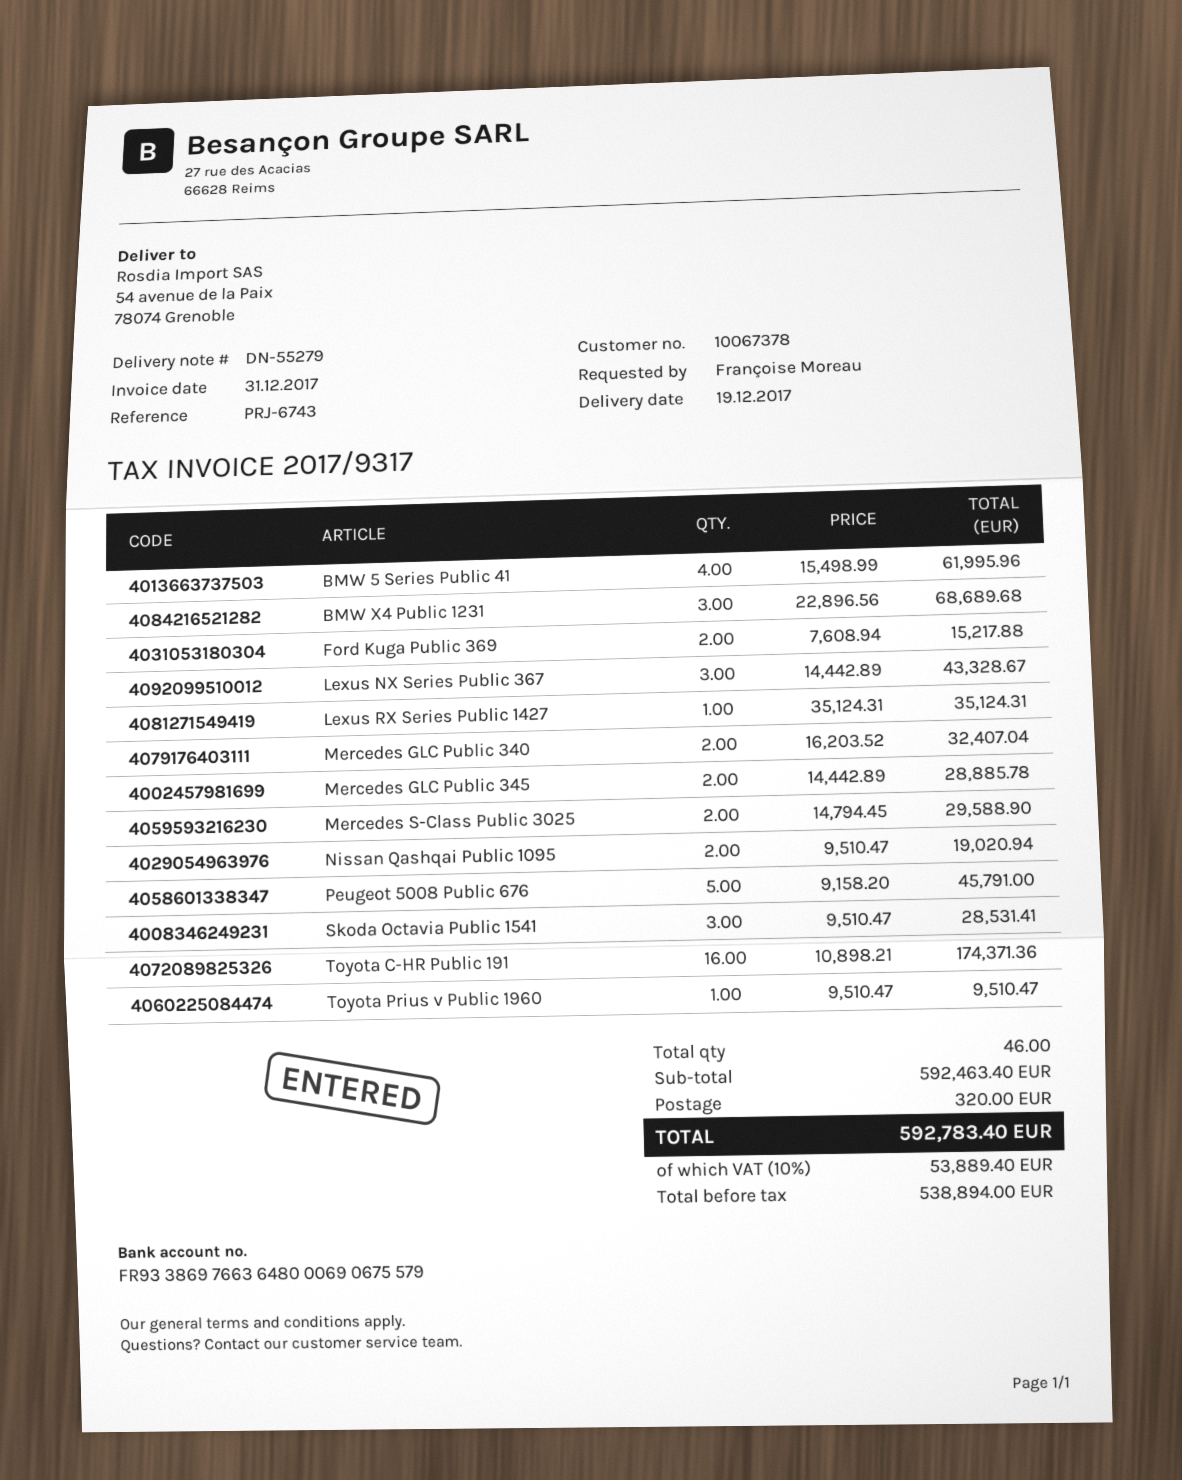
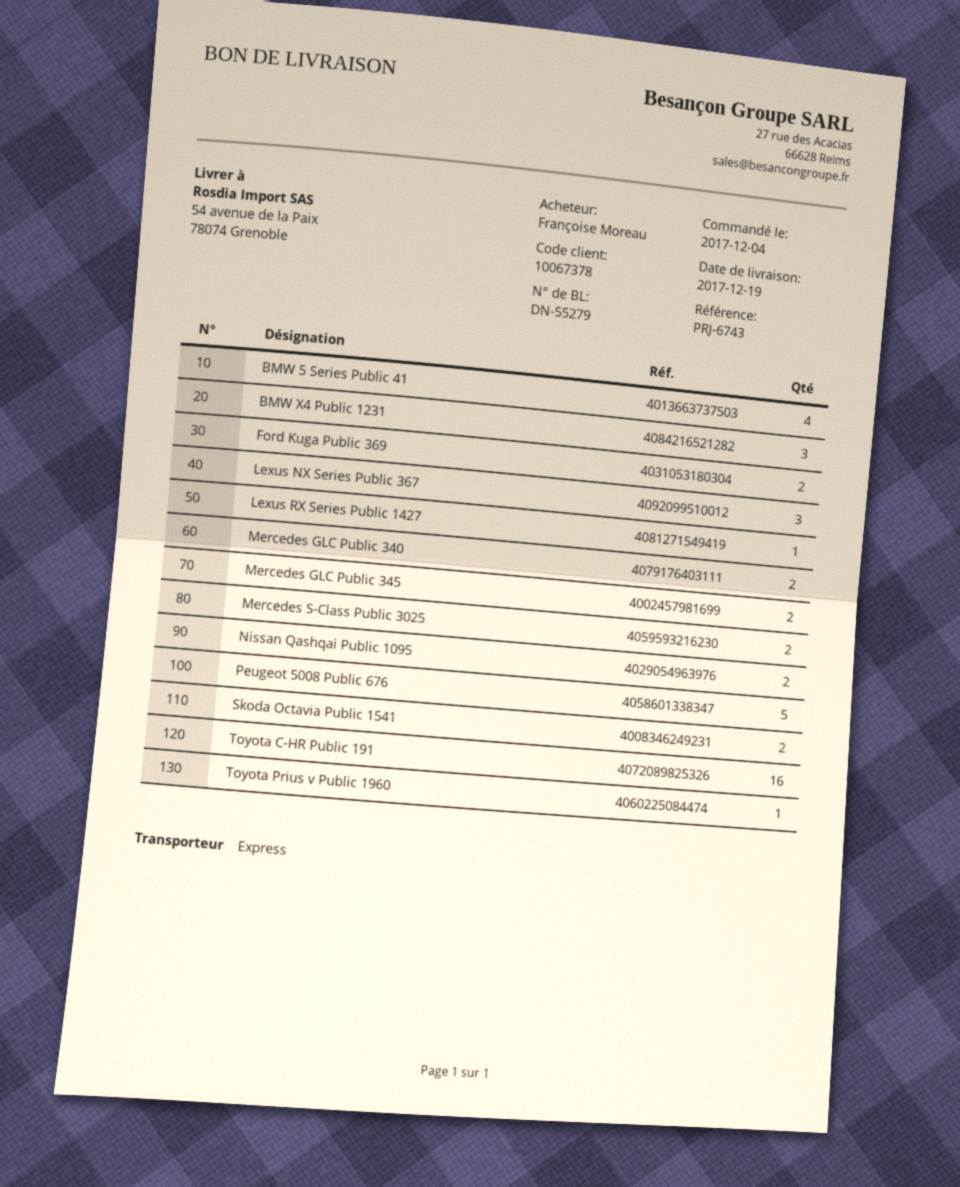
Skoda Octavia Public 1541: 3 -> 2

